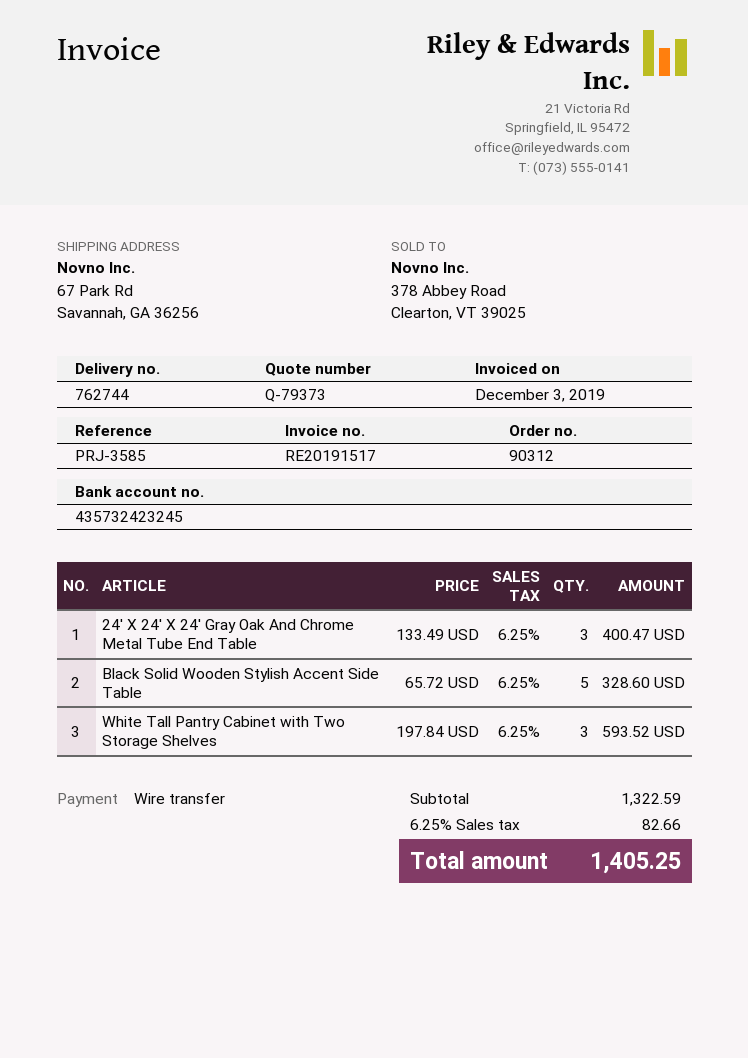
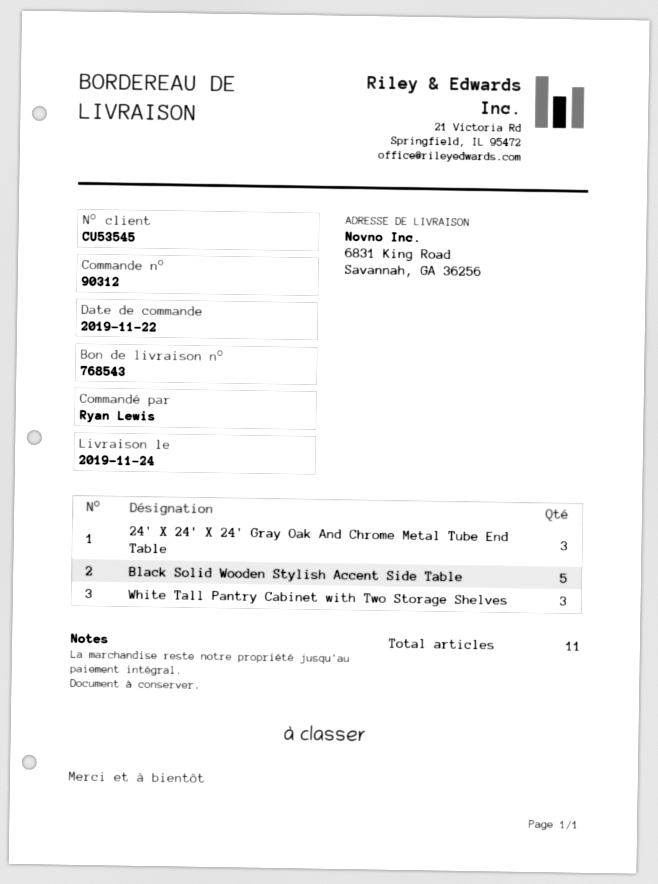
delivery note number: 762744 -> 768543
ship to: 67 Park Rd, Savannah, GA 36256 -> 6831 King Road, Savannah, GA 36256

